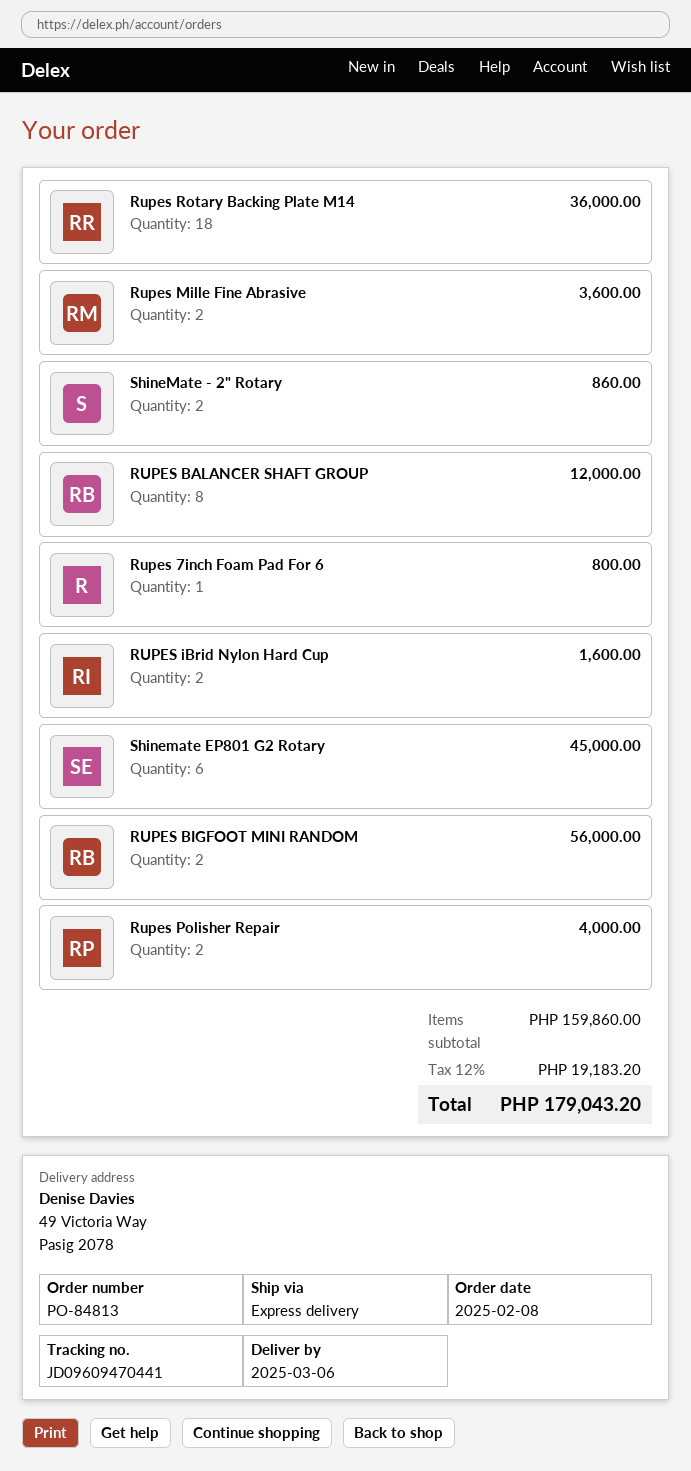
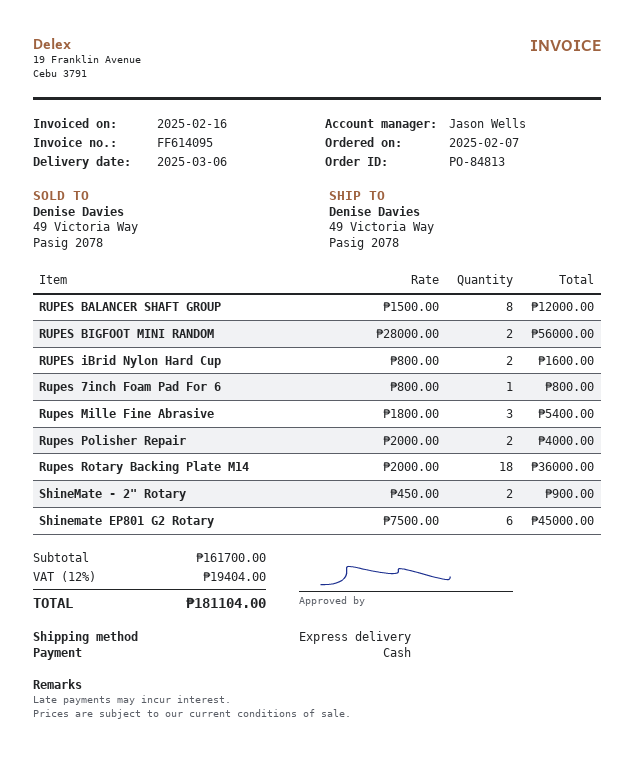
order date: 2025-02-08 -> 2025-02-07
Rupes Mille Fine Abrasive: 2 for 3600.00 -> 3 for 5400.00
ShineMate - 2" Rotary: 2 for 860.00 -> 2 for 900.00
subtotal: 159860.00 -> 161700.00
tax: 12% = 19183.20 -> 12% = 19404.00
total: 179043.20 -> 181104.00

